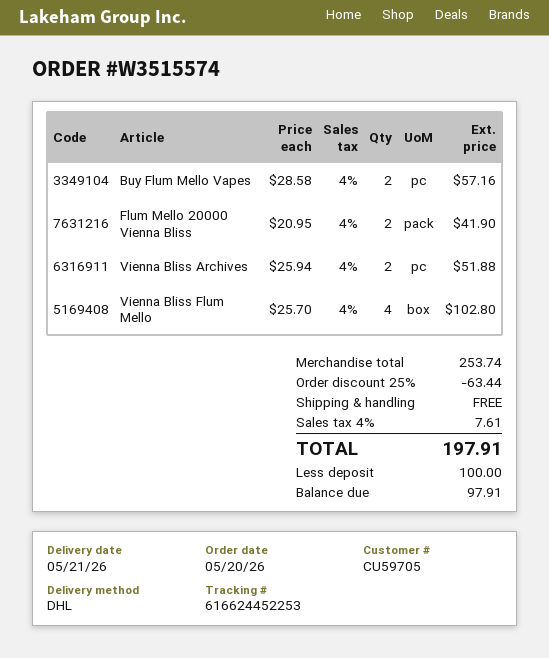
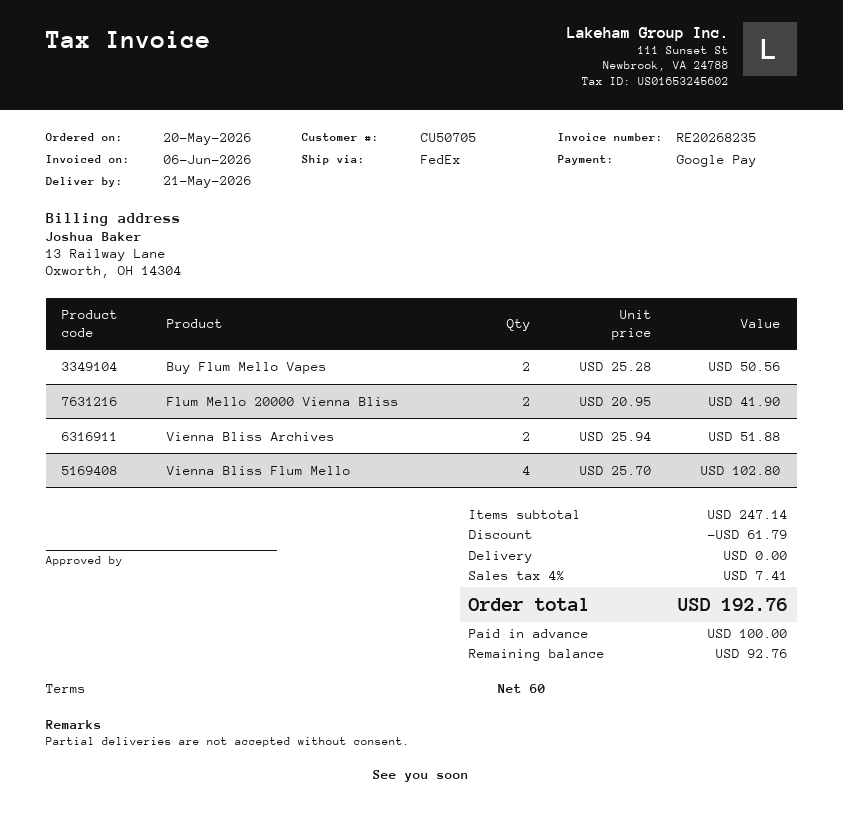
customer number: CU59705 -> CU50705
shipping method: DHL -> FedEx
Buy Flum Mello Vapes: 2 x 28.58 = 57.16 -> 2 x 25.28 = 50.56
subtotal: 253.74 -> 247.14
discount: 63.44 -> 61.79
tax: 4% = 7.61 -> 4% = 7.41
total: 197.91 -> 192.76
balance: 97.91 -> 92.76

